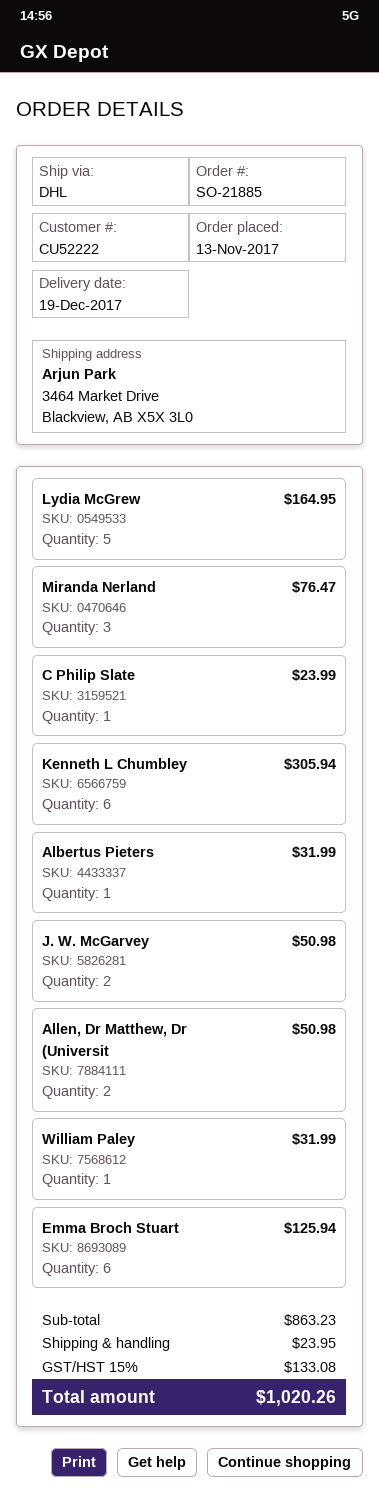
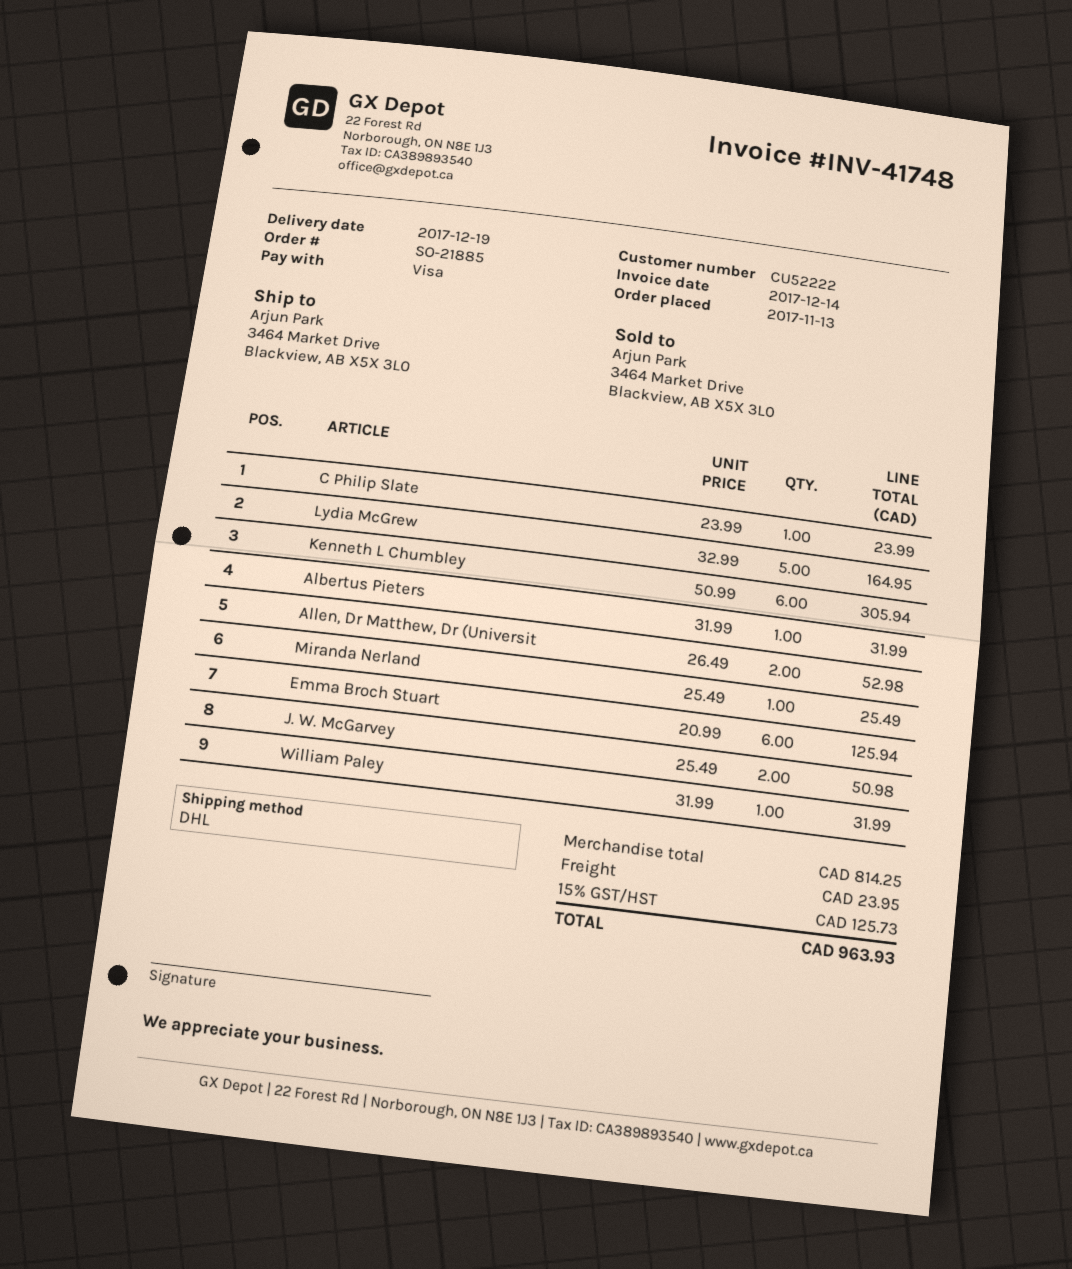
Miranda Nerland: 3 for 76.47 -> 1 for 25.49
Allen, Dr Matthew, Dr (Universit: 2 for 50.98 -> 2 for 52.98
subtotal: 863.23 -> 814.25
tax: 15% = 133.08 -> 15% = 125.73
total: 1020.26 -> 963.93

